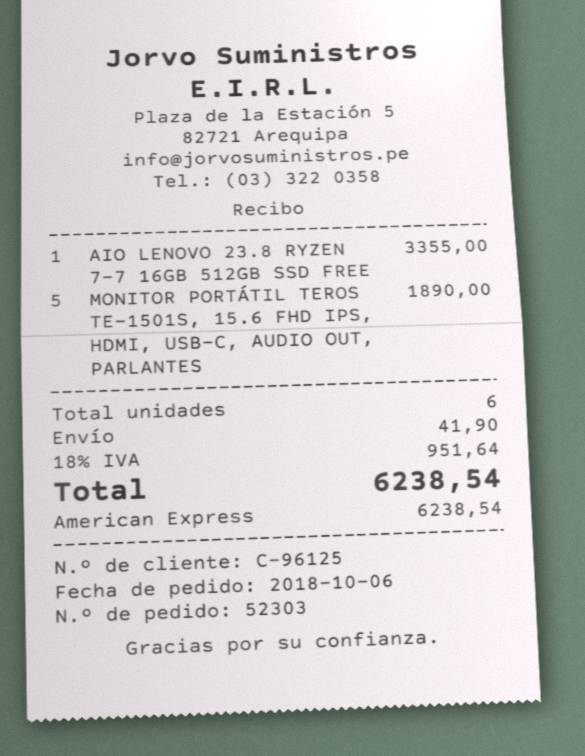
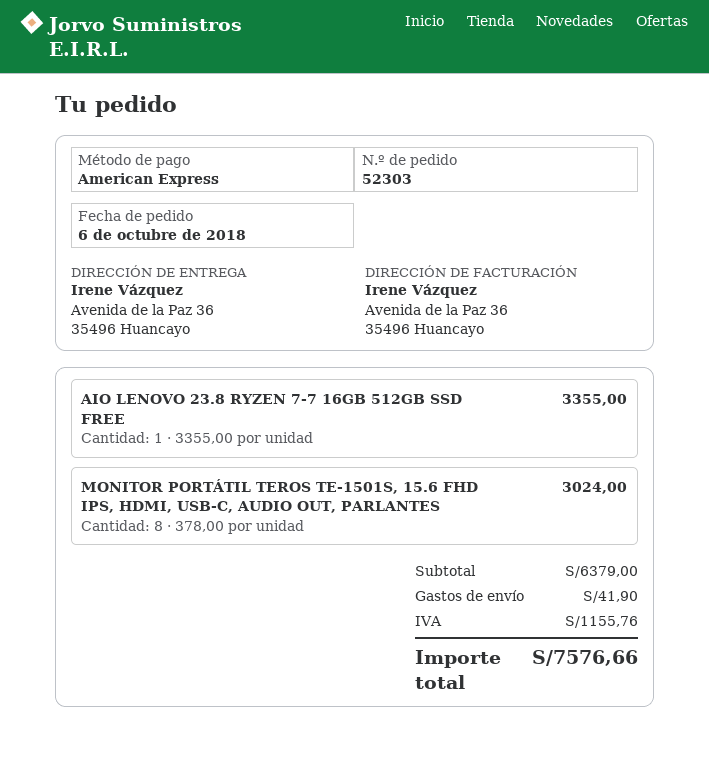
MONITOR PORTÁTIL TEROS TE-1501S, 15.6 FHD IPS, HDMI, USB-C, AUDIO OUT, PARLANTES: 5 for 1890.00 -> 8 for 3024.00
tax: 951.64 -> 1155.76
total: 6238.54 -> 7576.66

